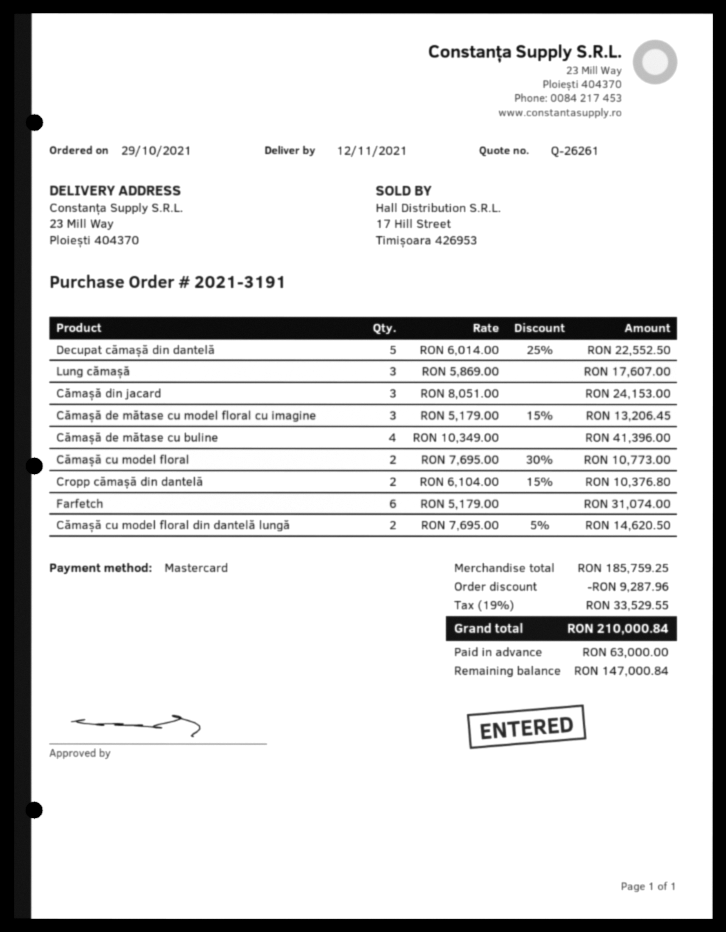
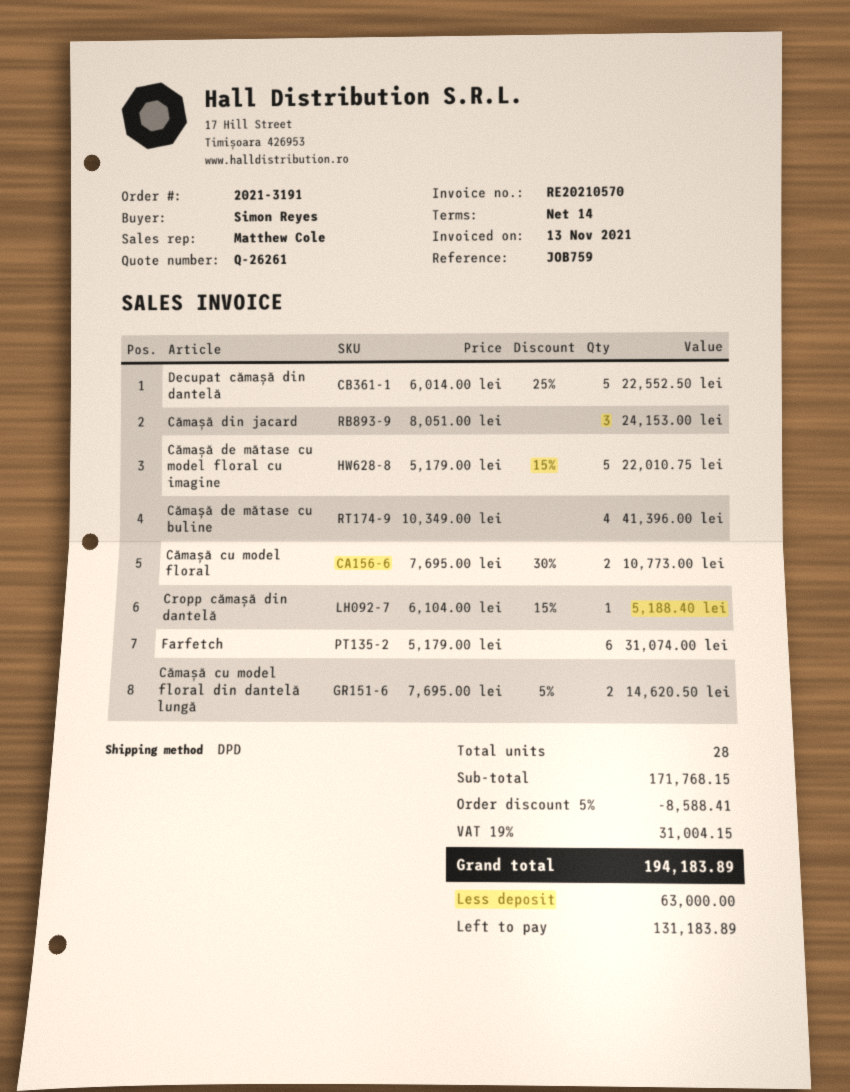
Lung cămașă: 3 x 5869.00 = 17607.00 -> none
Cămașă de mătase cu model floral cu imagine: 3 x 5179.00 - 15% = 13206.45 -> 5 x 5179.00 - 15% = 22010.75
Cropp cămașă din dantelă: 2 x 6104.00 - 15% = 10376.80 -> 1 x 6104.00 - 15% = 5188.40
subtotal: 185759.25 -> 171768.15
discount: 9287.96 -> 8588.41
tax: 19% = 33529.55 -> 19% = 31004.15
total: 210000.84 -> 194183.89
balance: 147000.84 -> 131183.89

